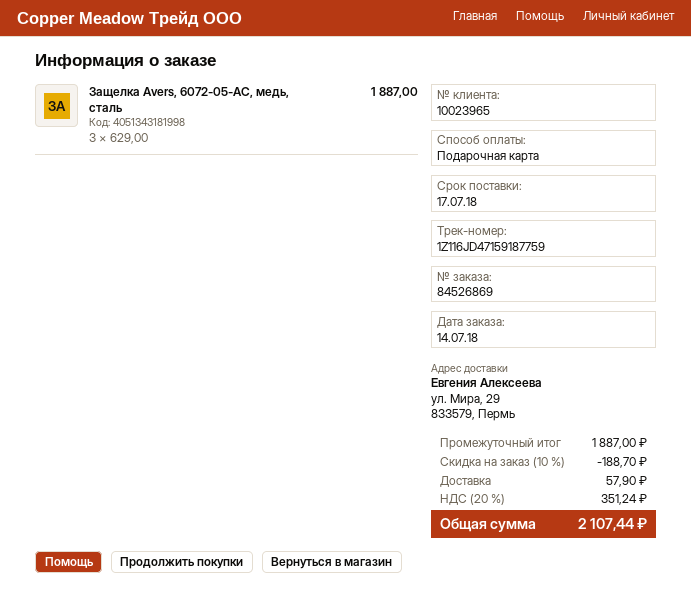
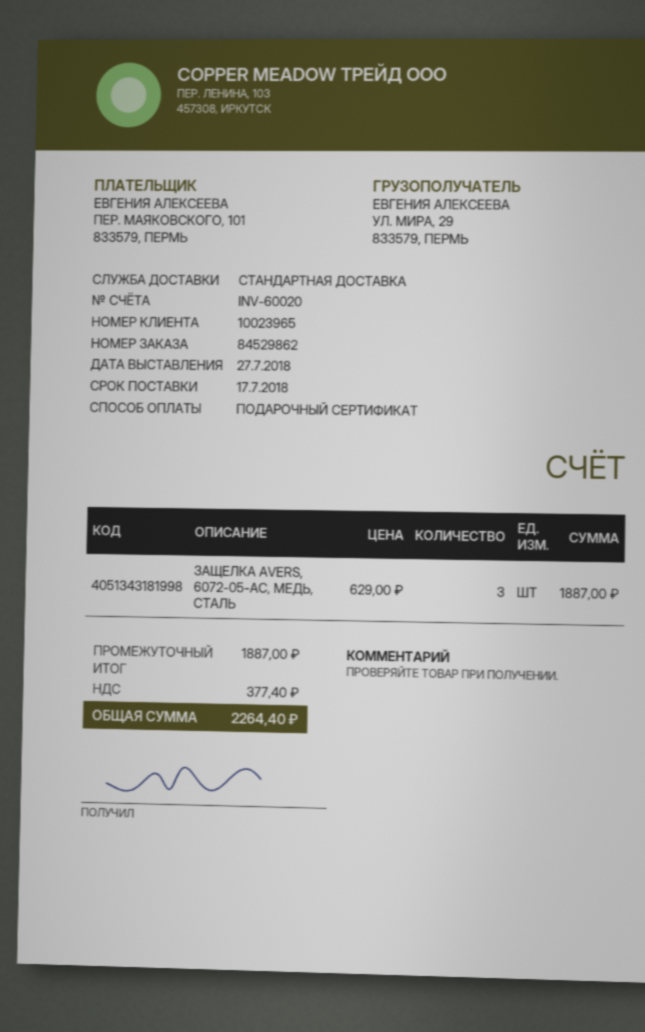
order number: 84526869 -> 84529862
discount: 10% = 188.70 -> none
shipping: 57.90 -> none
tax: 351.24 -> 377.40
total: 2107.44 -> 2264.40

